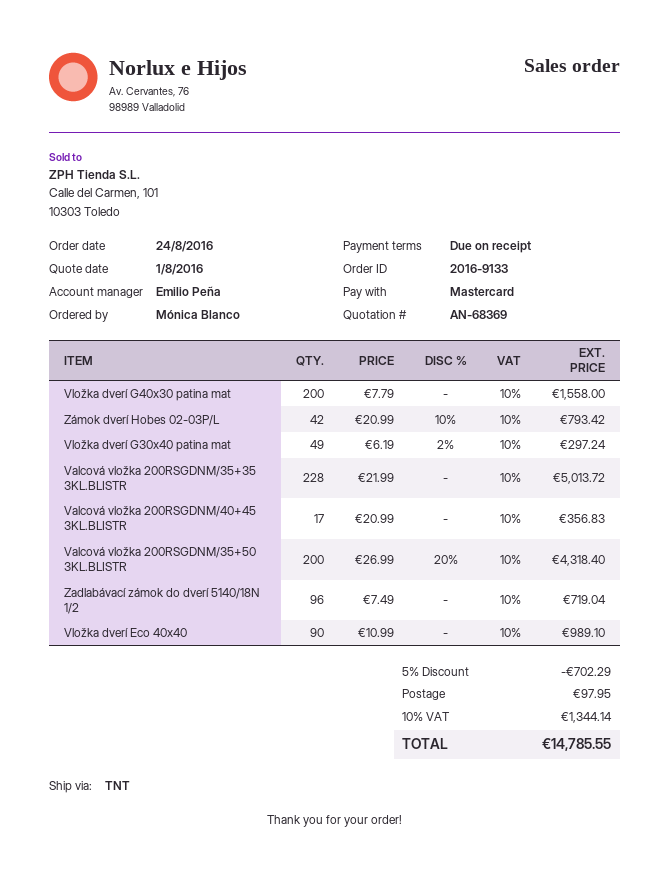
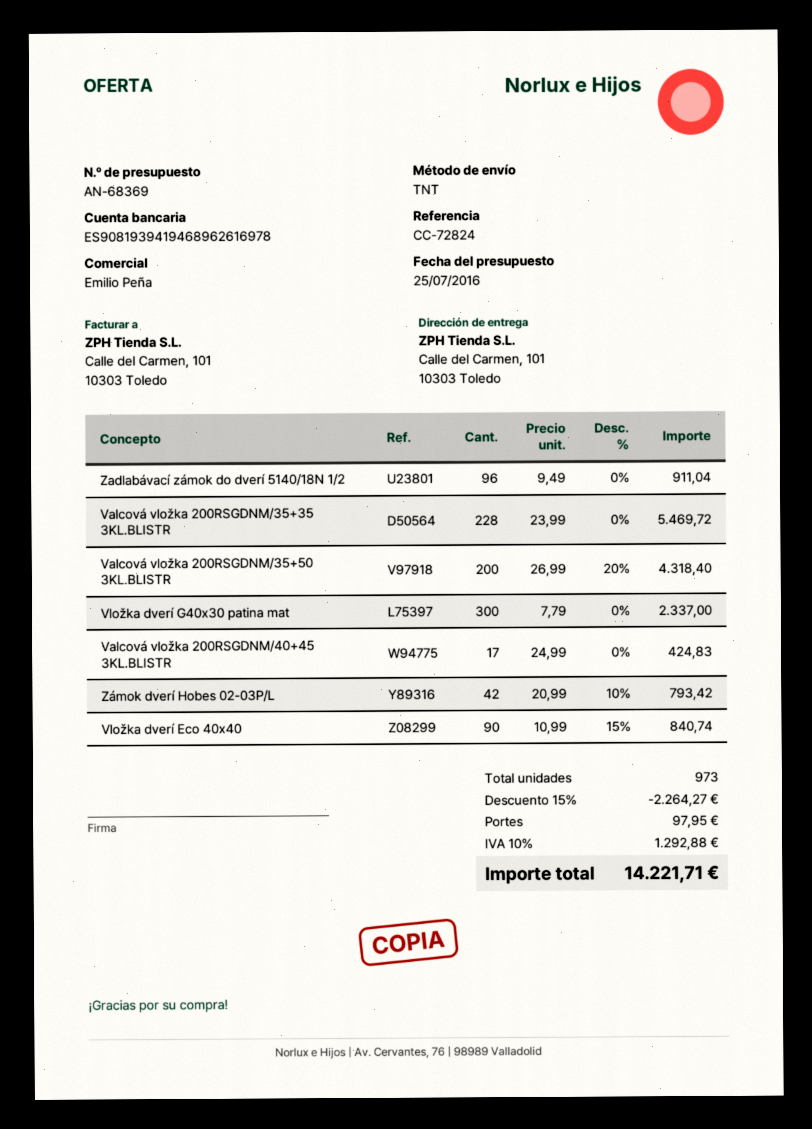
quote date: 2016-08-01 -> 2016-07-25
Vložka dverí G40x30 patina mat: 200 x 7.79 = 1558.00 -> 300 x 7.79 = 2337.00
Vložka dverí G30x40 patina mat: 49 x 6.19 - 2% = 297.24 -> none
Valcová vložka 200RSGDNM/35+35 3KL.BLISTR: 228 x 21.99 = 5013.72 -> 228 x 23.99 = 5469.72
Valcová vložka 200RSGDNM/40+45 3KL.BLISTR: 17 x 20.99 = 356.83 -> 17 x 24.99 = 424.83
Zadlabávací zámok do dverí 5140/18N 1/2: 96 x 7.49 = 719.04 -> 96 x 9.49 = 911.04
Vložka dverí Eco 40x40: 90 x 10.99 = 989.10 -> 90 x 10.99 - 15% = 840.74
discount: 5% = 702.29 -> 15% = 2264.27
tax: 10% = 1344.14 -> 10% = 1292.88
total: 14785.55 -> 14221.71

